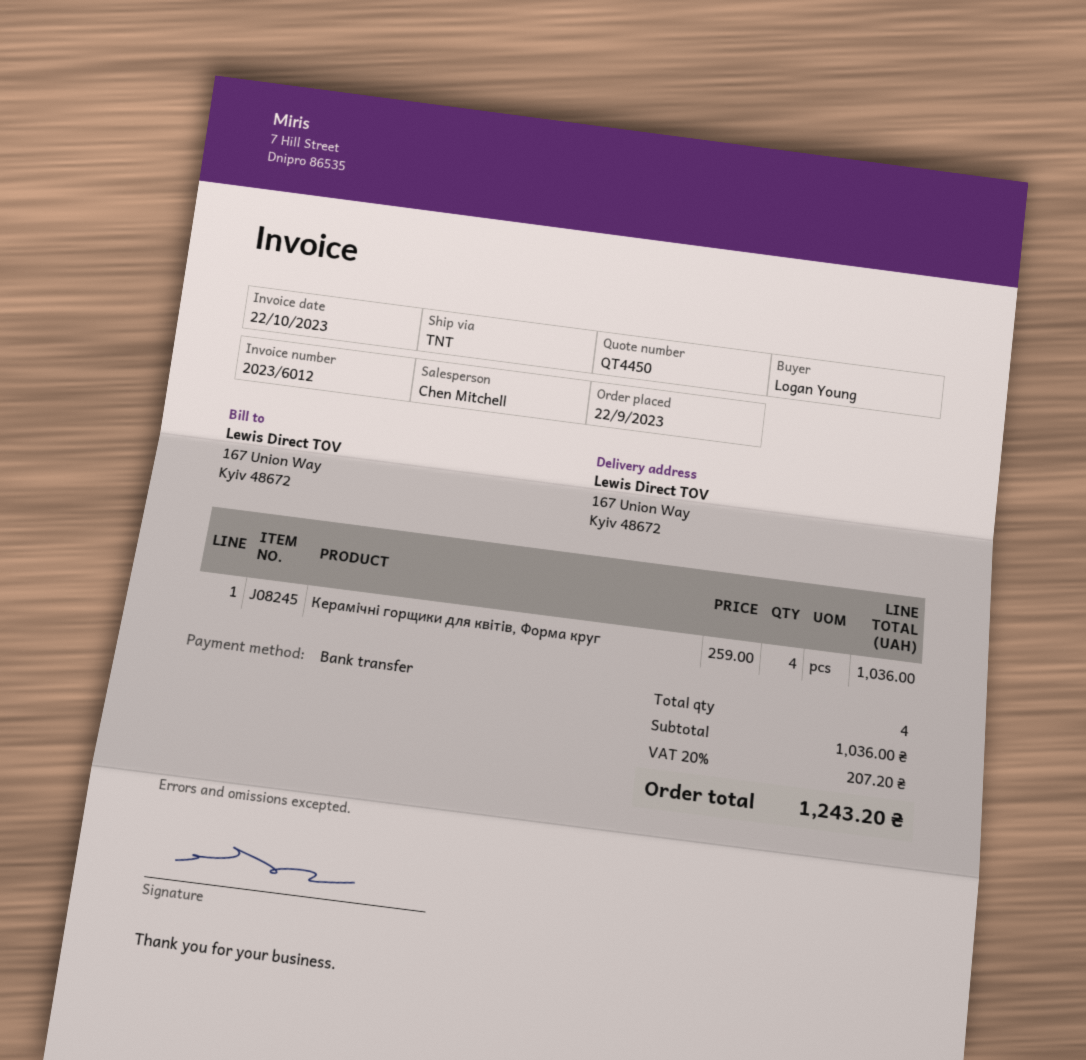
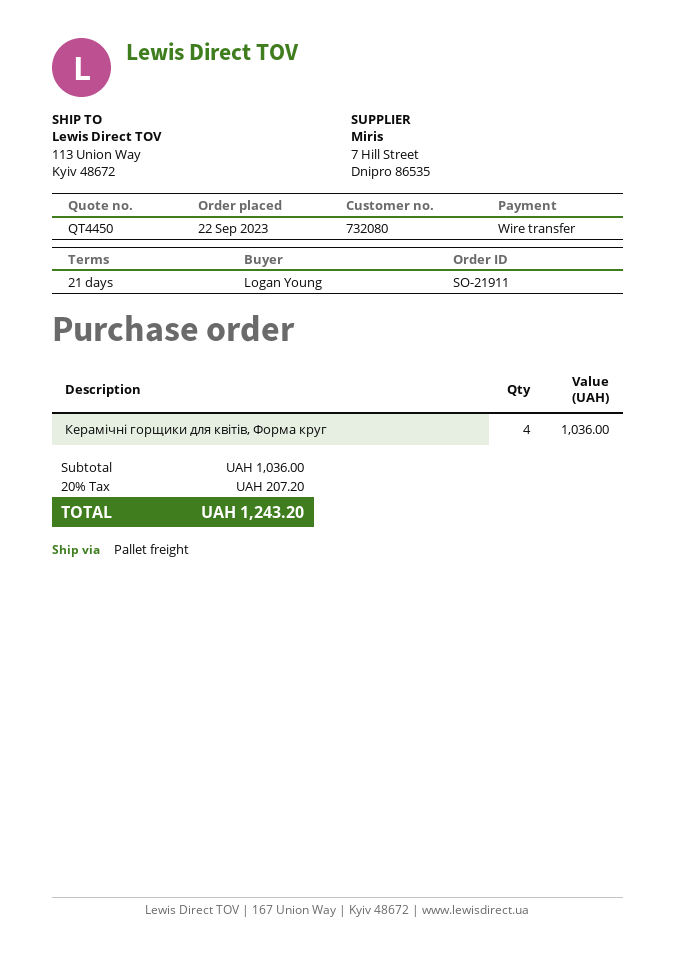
shipping method: TNT -> pallet freight
ship to: 167 Union Way, Kyiv 48672 -> 113 Union Way, Kyiv 48672

